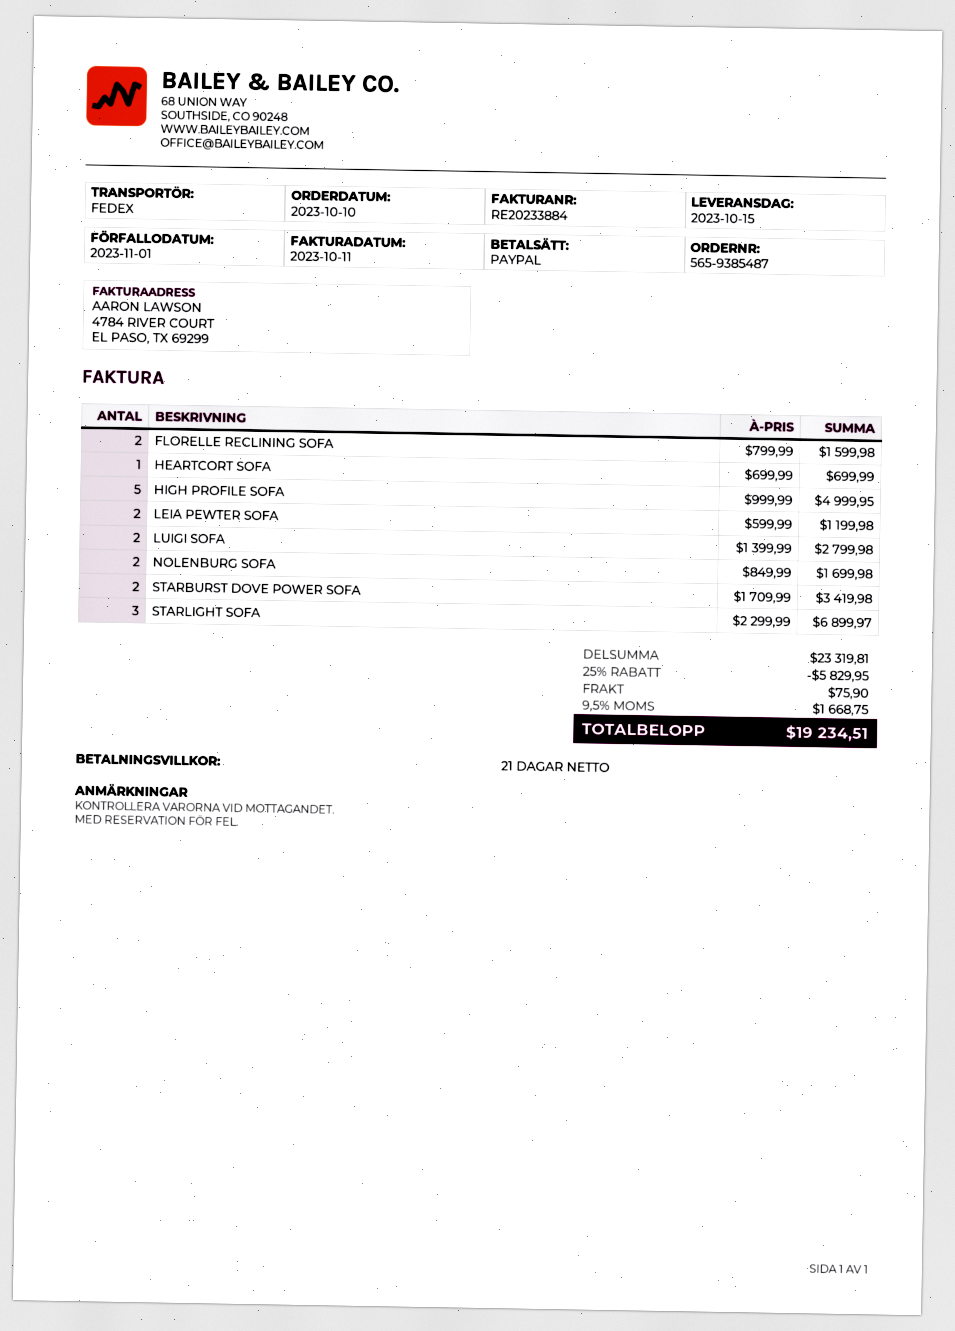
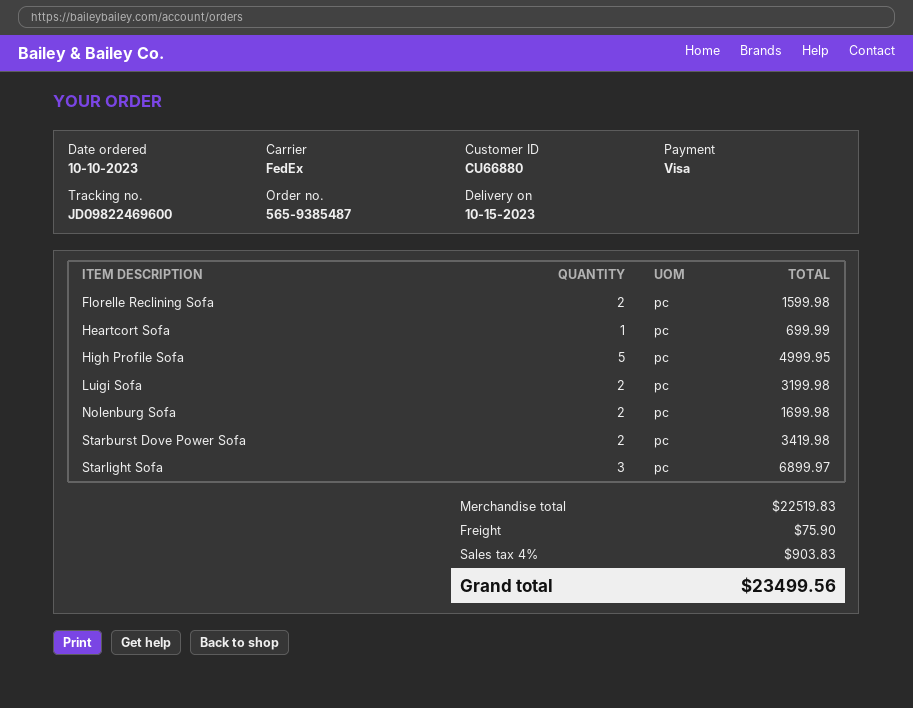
payment method: PayPal -> Visa
LEIA PEWTER SOFA: 2 for 1199.98 -> none
LUIGI SOFA: 2 for 2799.98 -> 2 for 3199.98
subtotal: 23319.81 -> 22519.83
discount: 25% = 5829.95 -> none
tax: 9.5% = 1668.75 -> 4% = 903.83
total: 19234.51 -> 23499.56

